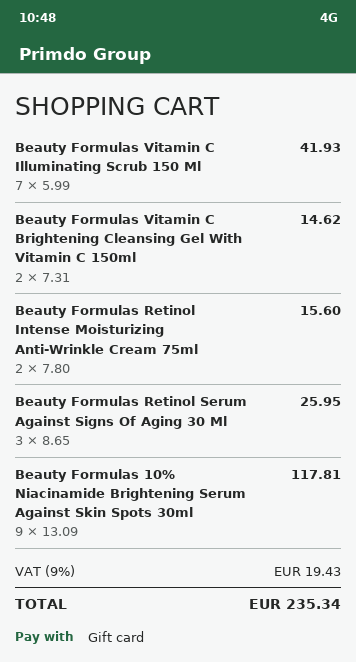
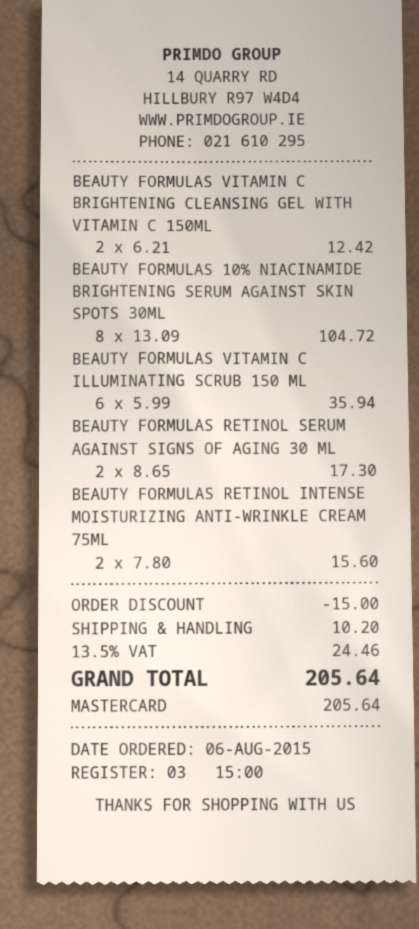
payment method: gift card -> Mastercard
Beauty Formulas Vitamin C Illuminating Scrub 150 Ml: 7 x 5.99 = 41.93 -> 6 x 5.99 = 35.94
Beauty Formulas Vitamin C Brightening Cleansing Gel With Vitamin C 150ml: 2 x 7.31 = 14.62 -> 2 x 6.21 = 12.42
Beauty Formulas Retinol Serum Against Signs Of Aging 30 Ml: 3 x 8.65 = 25.95 -> 2 x 8.65 = 17.30
Beauty Formulas 10% Niacinamide Brightening Serum Against Skin Spots 30ml: 9 x 13.09 = 117.81 -> 8 x 13.09 = 104.72
discount: none -> 15.00
shipping: none -> 10.20
tax: 9% = 19.43 -> 13.5% = 24.46
total: 235.34 -> 205.64

